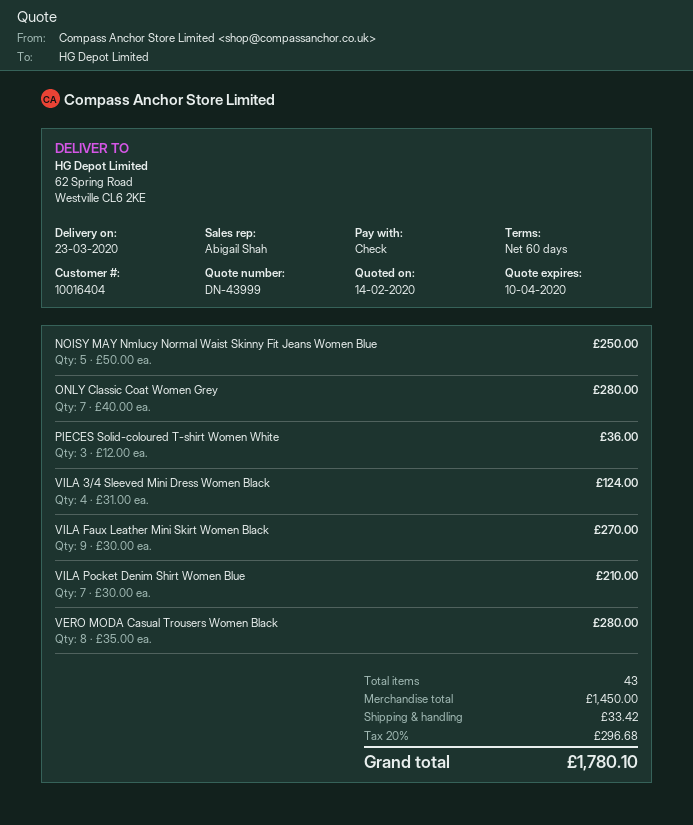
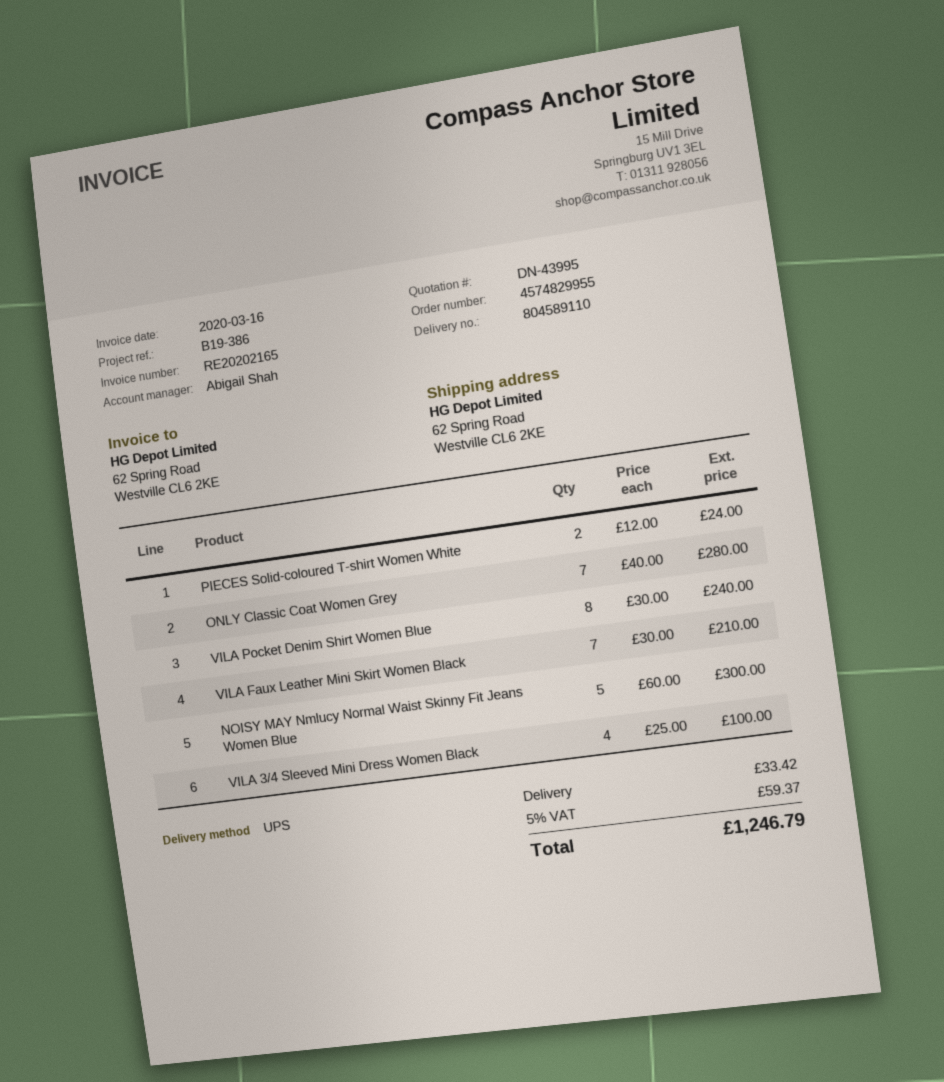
quote number: DN-43999 -> DN-43995
NOISY MAY Nmlucy Normal Waist Skinny Fit Jeans Women Blue: 5 x 50.00 = 250.00 -> 5 x 60.00 = 300.00
PIECES Solid-coloured T-shirt Women White: 3 x 12.00 = 36.00 -> 2 x 12.00 = 24.00
VILA 3/4 Sleeved Mini Dress Women Black: 4 x 31.00 = 124.00 -> 4 x 25.00 = 100.00
VILA Faux Leather Mini Skirt Women Black: 9 x 30.00 = 270.00 -> 7 x 30.00 = 210.00
VILA Pocket Denim Shirt Women Blue: 7 x 30.00 = 210.00 -> 8 x 30.00 = 240.00
VERO MODA Casual Trousers Women Black: 8 x 35.00 = 280.00 -> none
tax: 20% = 296.68 -> 5% = 59.37
total: 1780.10 -> 1246.79

